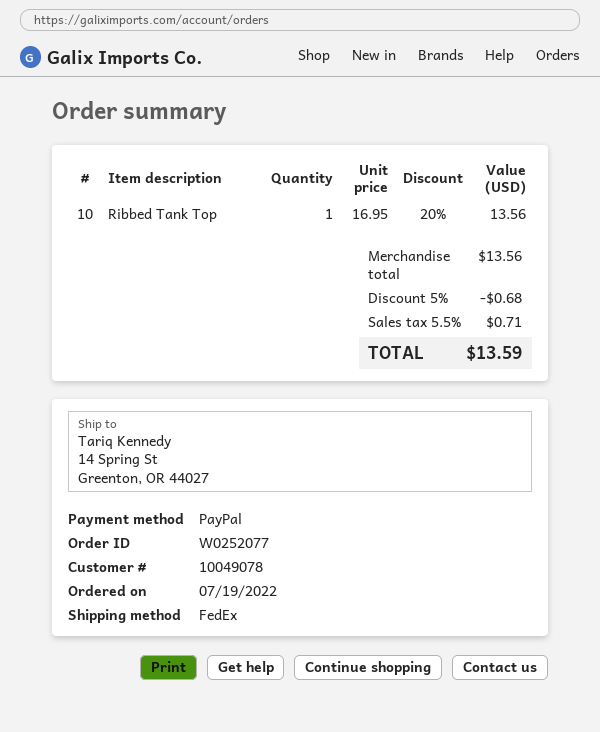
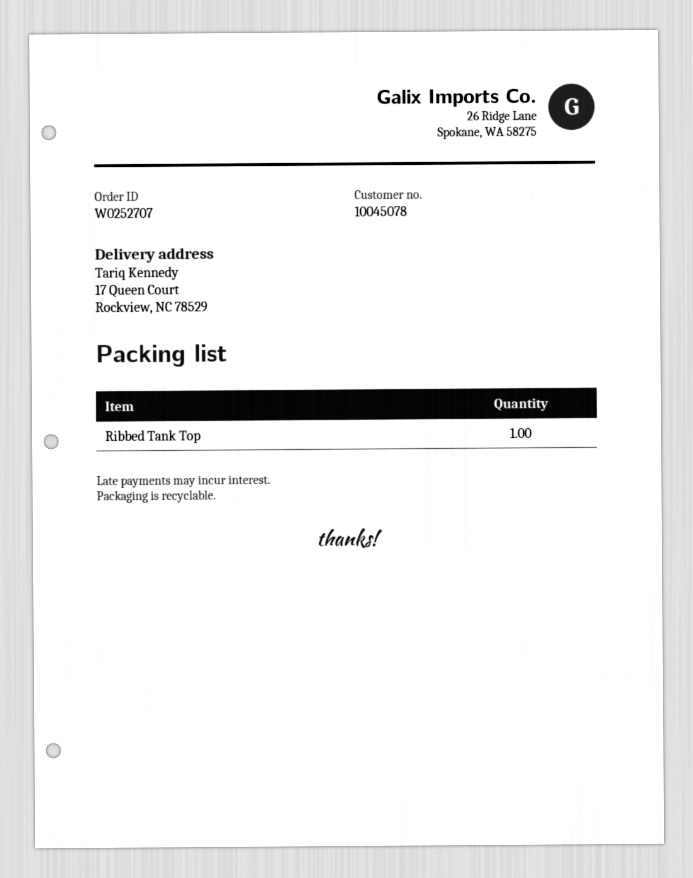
order number: W0252077 -> W0252707
customer number: 10049078 -> 10045078
ship to: 14 Spring St, Greenton, OR 44027 -> 17 Queen Court, Rockview, NC 78529

